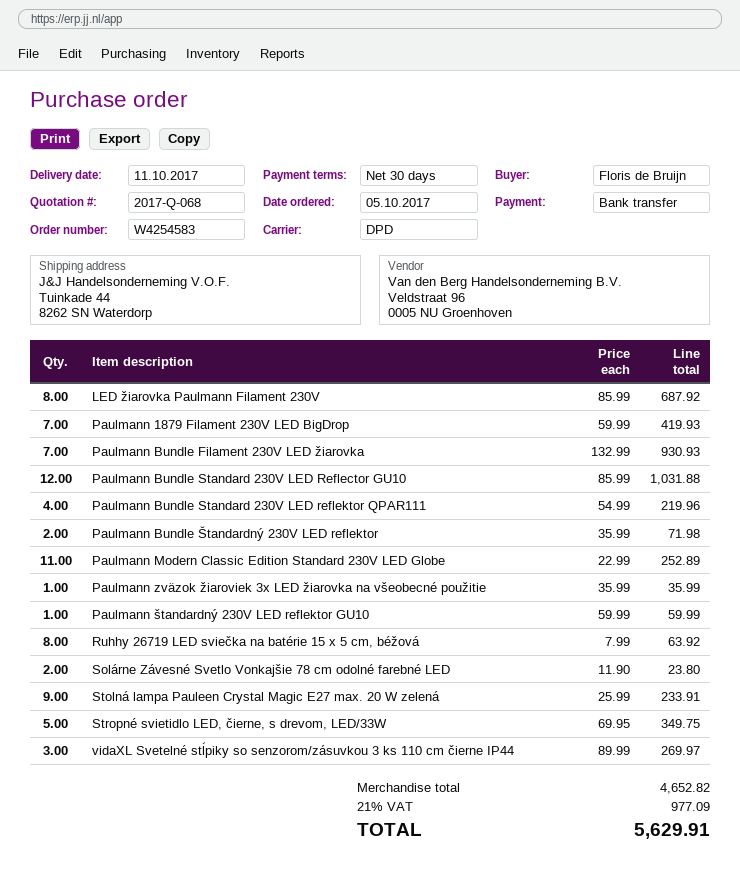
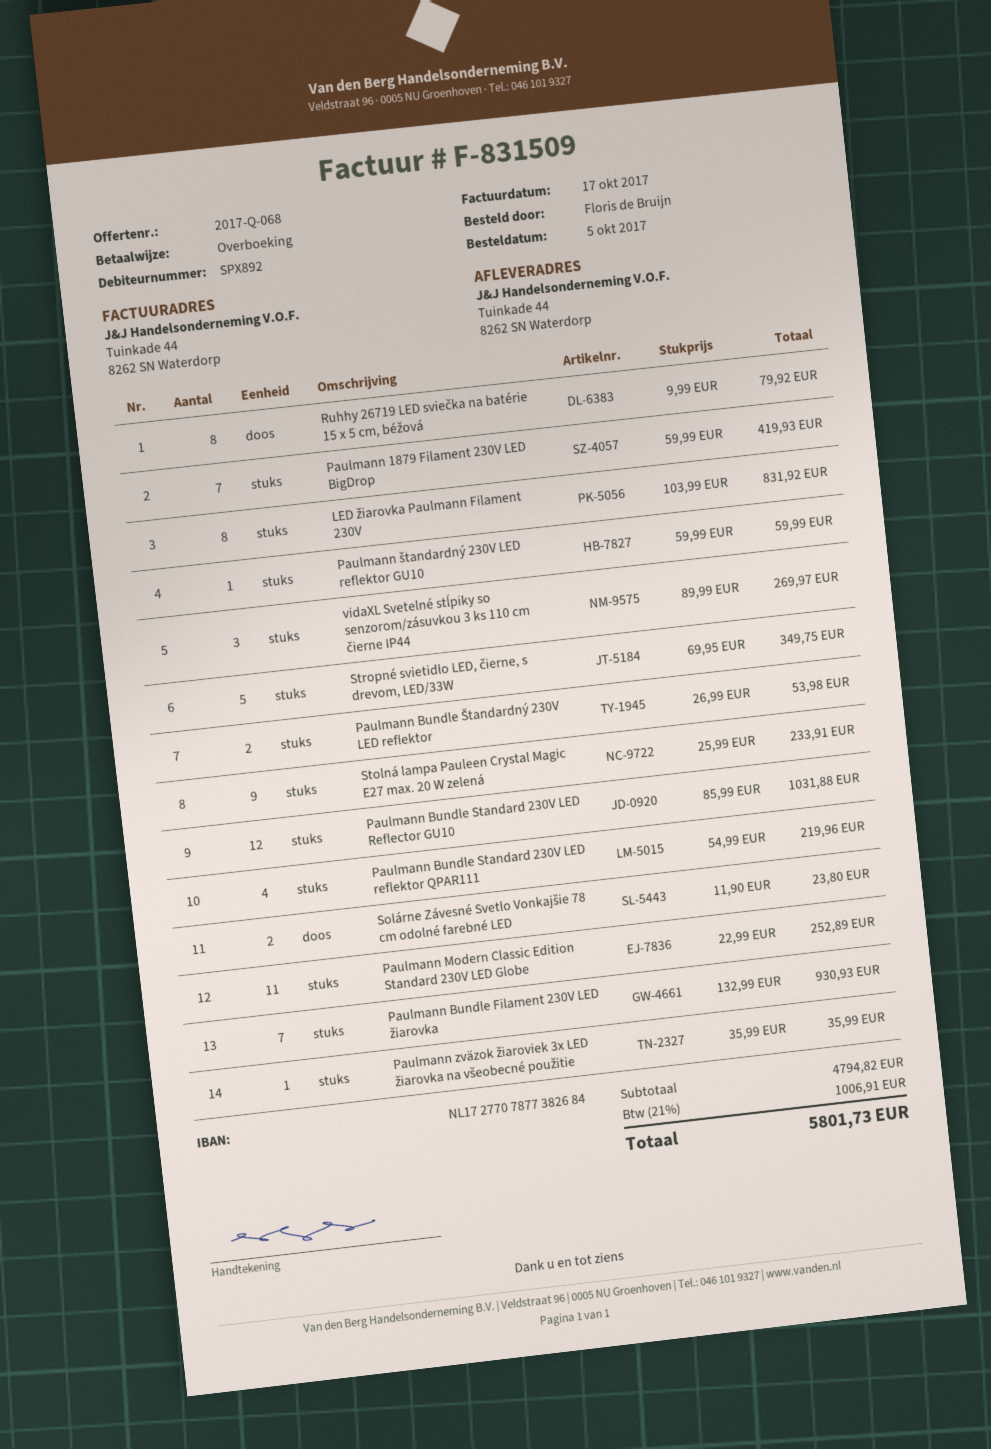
LED žiarovka Paulmann Filament 230V: 8 x 85.99 = 687.92 -> 8 x 103.99 = 831.92
Paulmann Bundle Štandardný 230V LED reflektor: 2 x 35.99 = 71.98 -> 2 x 26.99 = 53.98
Ruhhy 26719 LED sviečka na batérie 15 x 5 cm, béžová: 8 x 7.99 = 63.92 -> 8 x 9.99 = 79.92
subtotal: 4652.82 -> 4794.82
tax: 21% = 977.09 -> 21% = 1006.91
total: 5629.91 -> 5801.73

